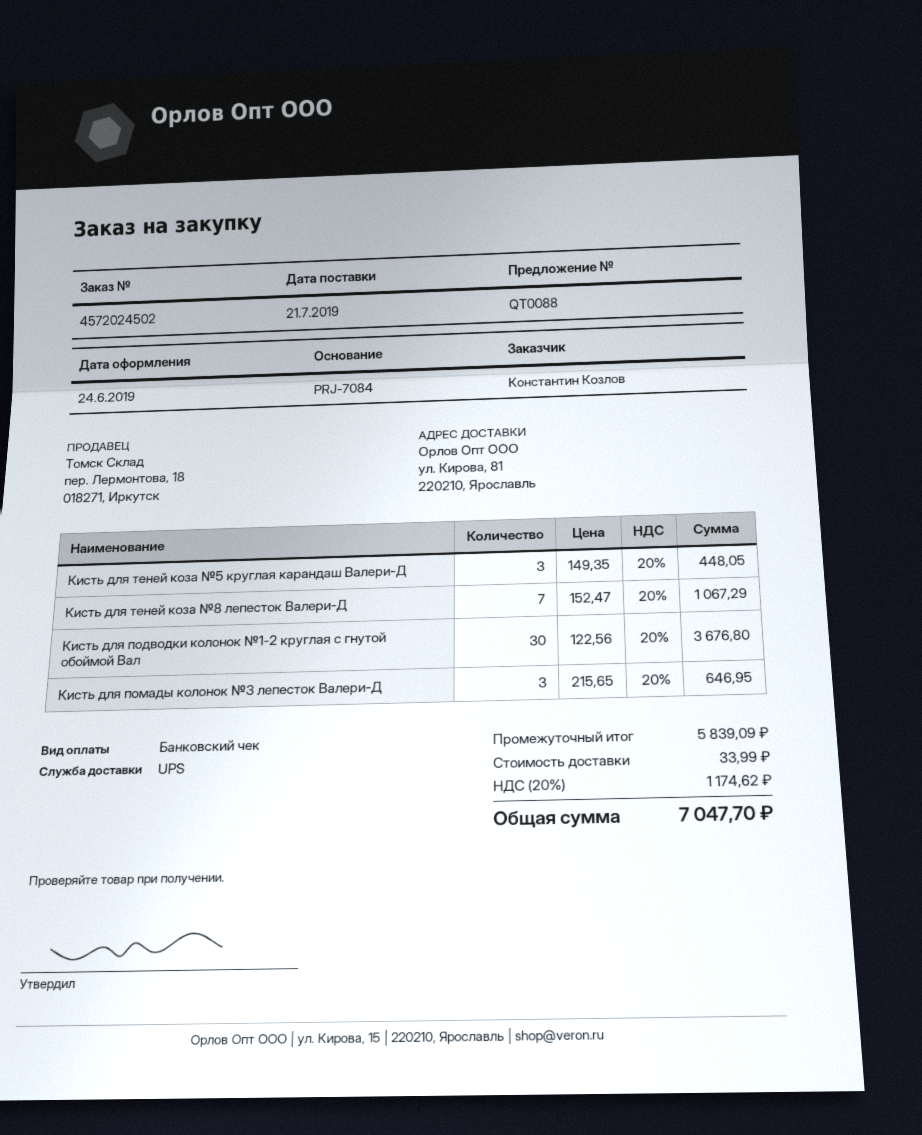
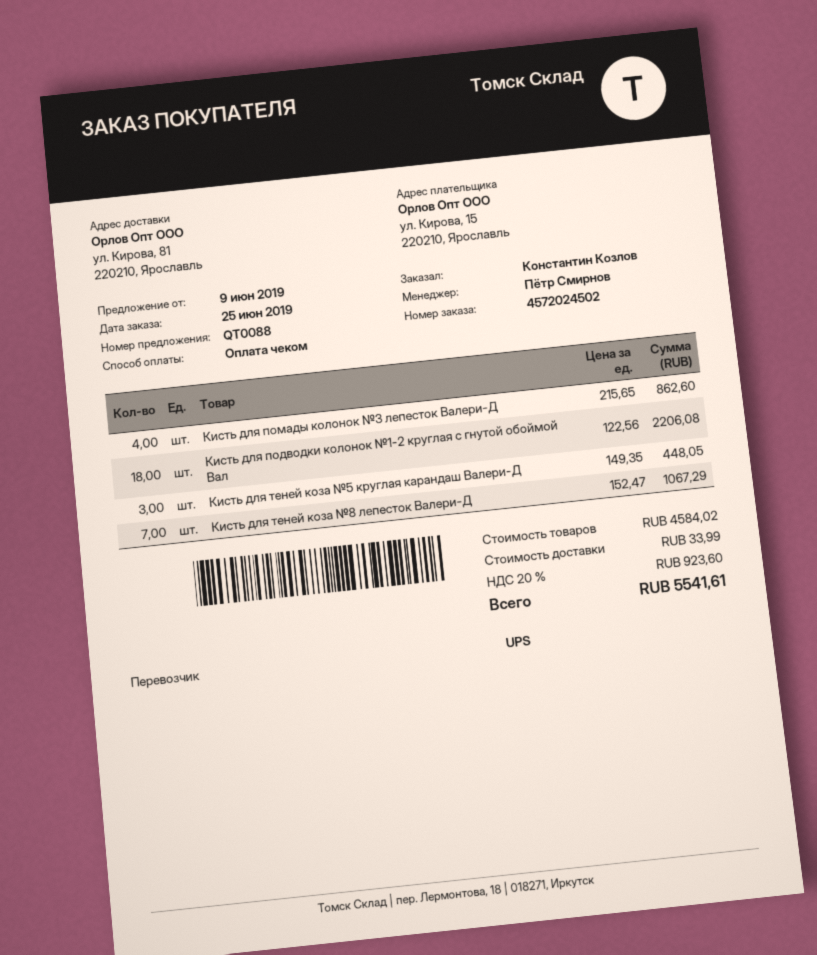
order date: 2019-06-24 -> 2019-06-25
Кисть для подводки колонок №1-2 круглая с гнутой обоймой Вал: 30 x 122.56 = 3676.80 -> 18 x 122.56 = 2206.08
Кисть для помады колонок №3 лепесток Валери-Д: 3 x 215.65 = 646.95 -> 4 x 215.65 = 862.60
subtotal: 5839.09 -> 4584.02
tax: 20% = 1174.62 -> 20% = 923.60
total: 7047.70 -> 5541.61

